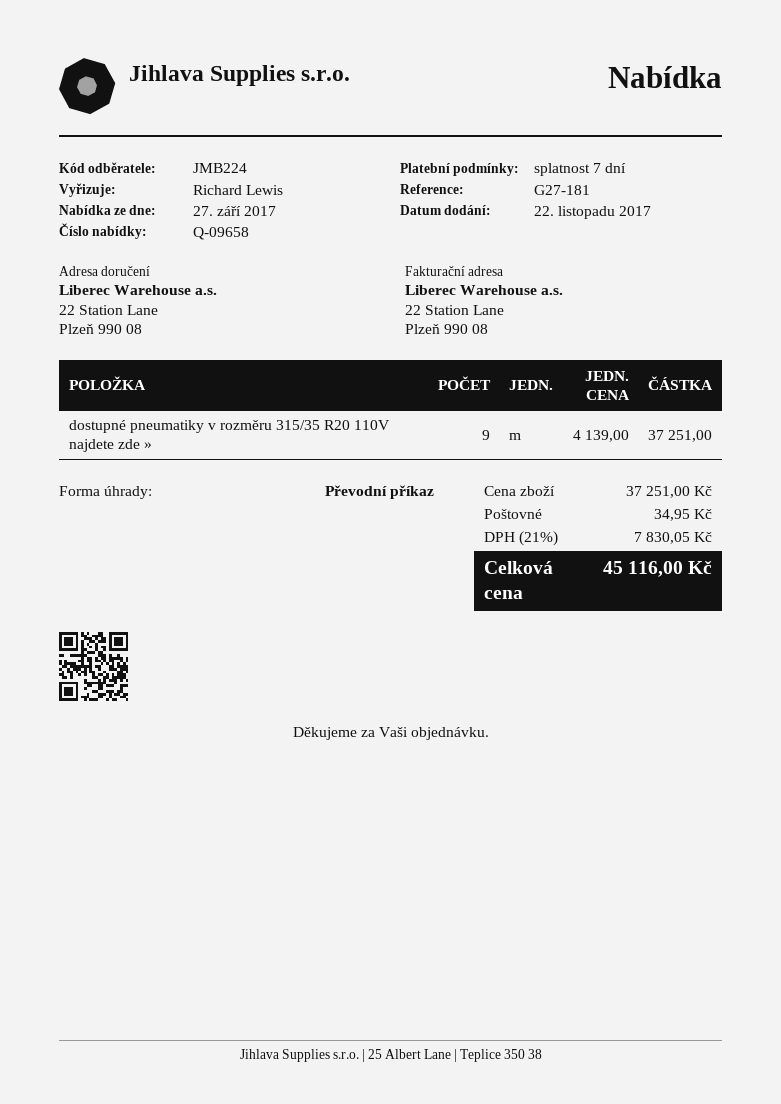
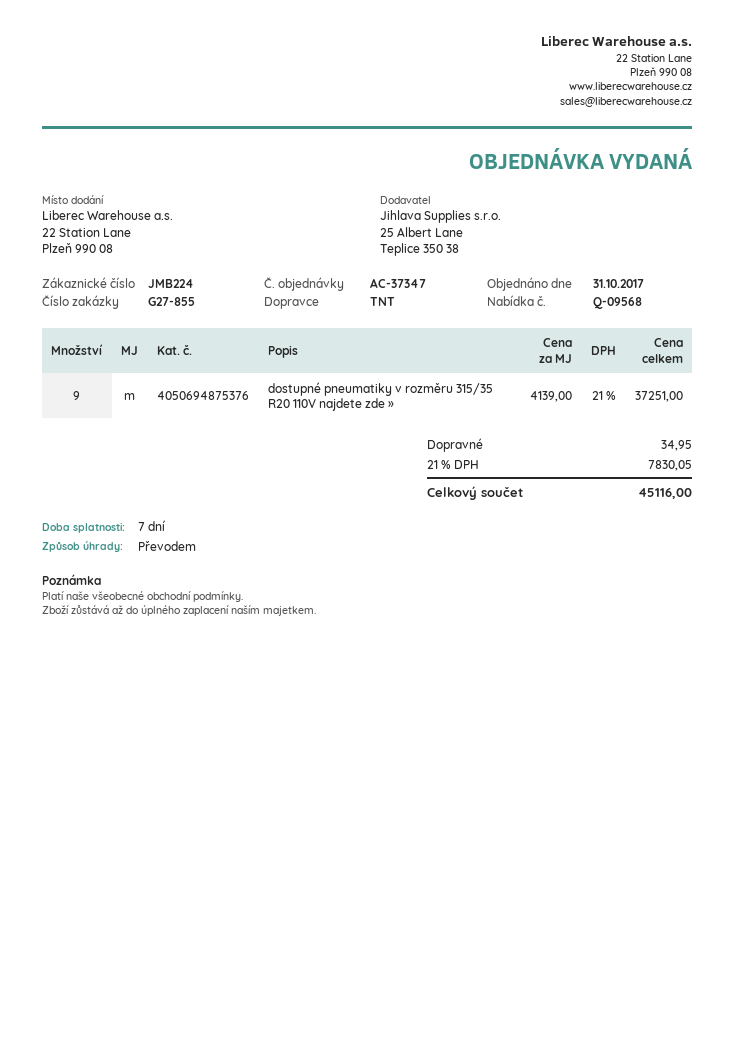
quote number: Q-09658 -> Q-09568
reference: G27-181 -> G27-855

